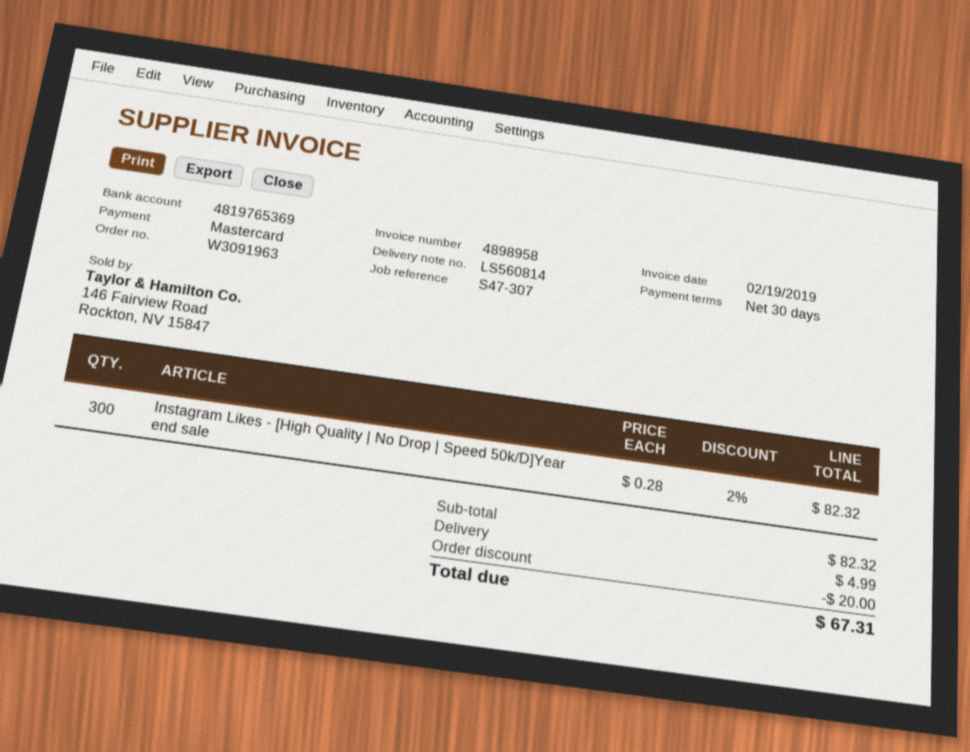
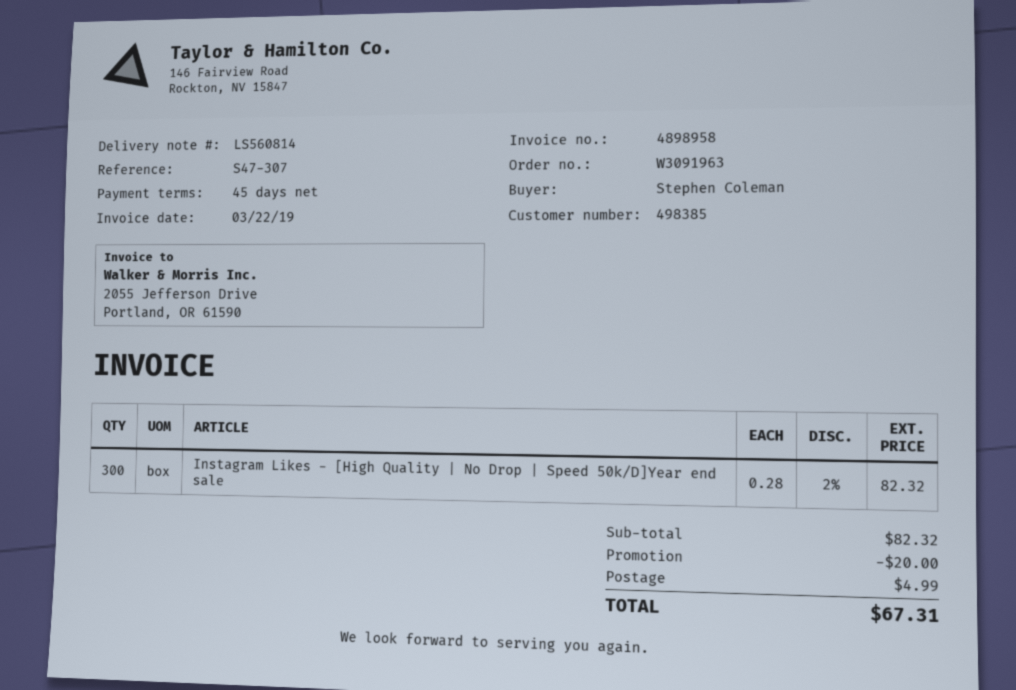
invoice date: 2019-02-19 -> 2019-03-22
payment terms: 30 days -> 45 days

